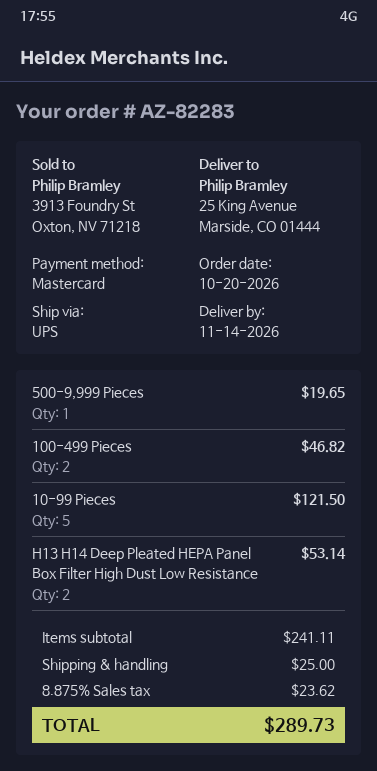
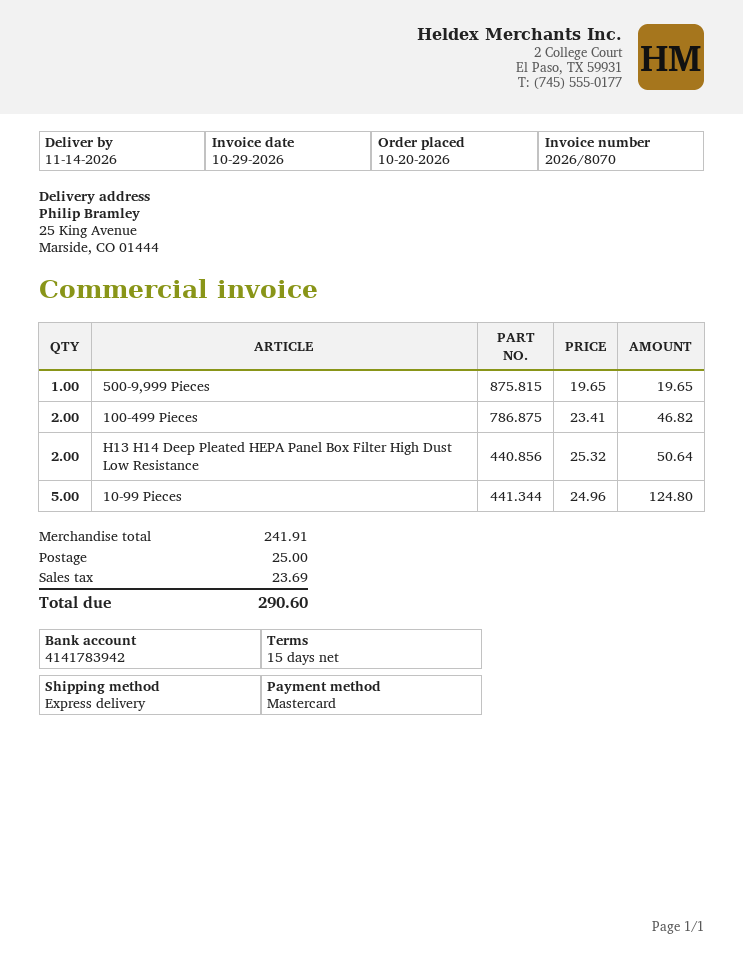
shipping method: UPS -> express
10-99 Pieces: 5 for 121.50 -> 5 for 124.80
H13 H14 Deep Pleated HEPA Panel Box Filter High Dust Low Resistance: 2 for 53.14 -> 2 for 50.64
subtotal: 241.11 -> 241.91
tax: 23.62 -> 23.69
total: 289.73 -> 290.60

